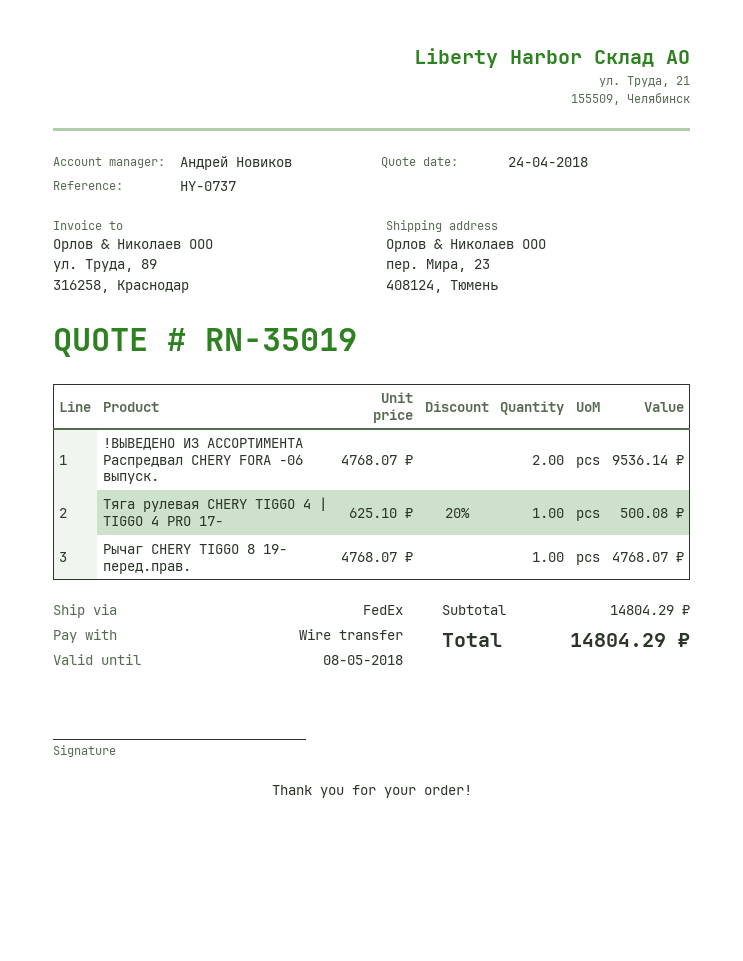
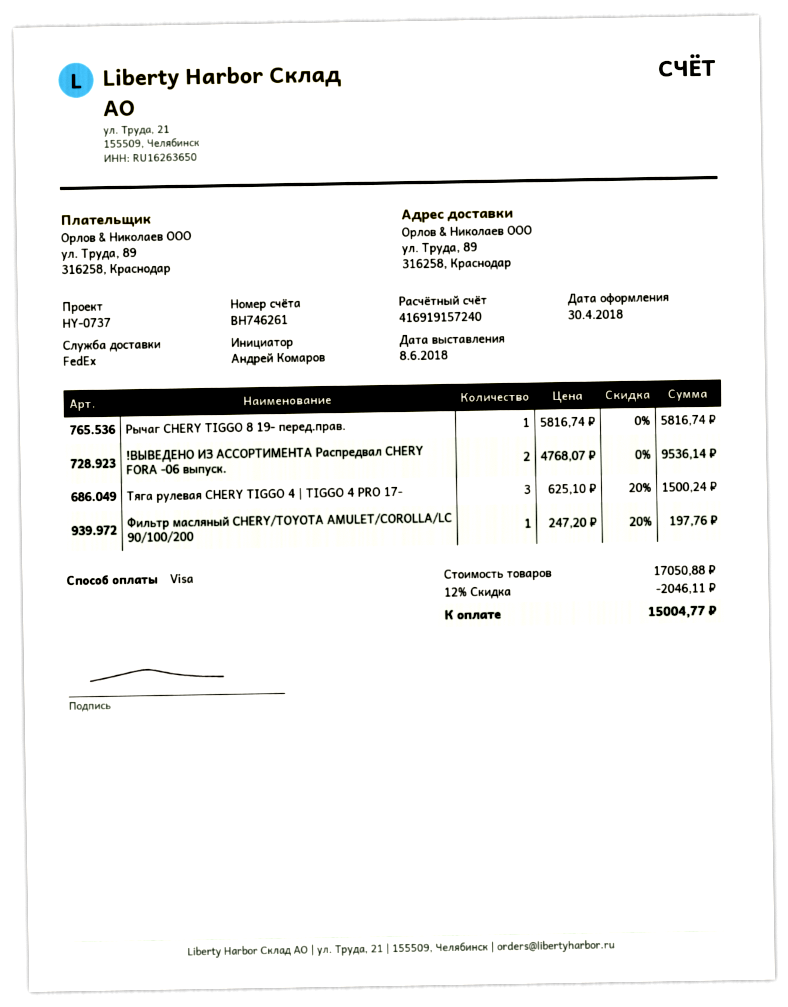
payment method: bank transfer -> Visa
ship to: пер. Мира, 23, 408124, Тюмень -> ул. Труда, 89, 316258, Краснодар
Тяга рулевая CHERY TIGGO 4 | TIGGO 4 PRO 17-: 1 x 625.10 - 20% = 500.08 -> 3 x 625.10 - 20% = 1500.24
Рычаг CHERY TIGGO 8 19- перед.прав.: 1 x 4768.07 = 4768.07 -> 1 x 5816.74 = 5816.74
Фильтр масляный CHERY/TOYOTA AMULET/COROLLA/LC 90/100/200: none -> 1 x 247.20 - 20% = 197.76
subtotal: 14804.29 -> 17050.88
discount: none -> 12% = 2046.11
total: 14804.29 -> 15004.77

